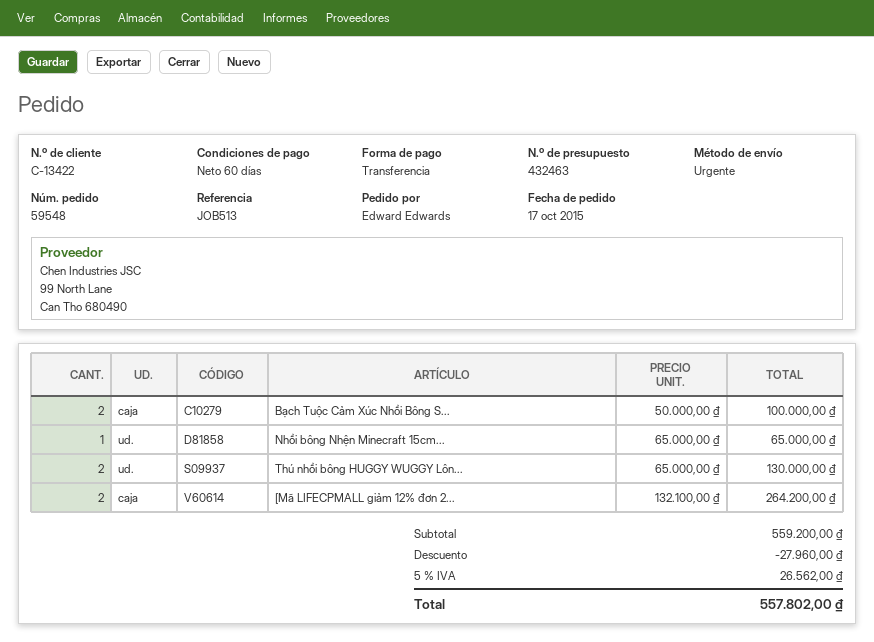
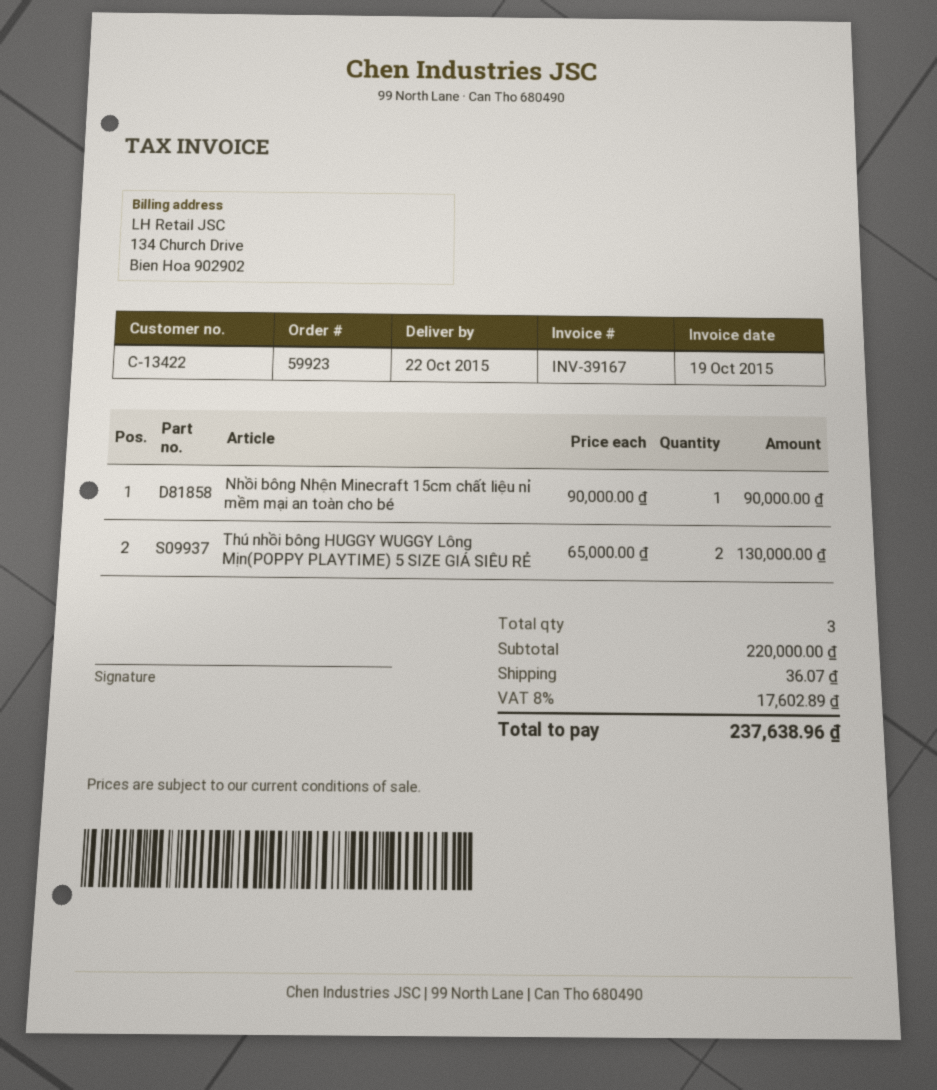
order number: 59548 -> 59923
Bạch Tuộc Cảm Xúc Nhồi Bông S...: 2 x 50000.00 = 100000.00 -> none
Nhồi bông Nhện Minecraft 15cm...: 1 x 65000.00 = 65000.00 -> 1 x 90000.00 = 90000.00
[Mã LIFECPMALL giảm 12% đơn 2...: 2 x 132100.00 = 264200.00 -> none
subtotal: 559200.00 -> 220000.00
discount: 27960.00 -> none
shipping: none -> 36.07
tax: 5% = 26562.00 -> 8% = 17602.89
total: 557802.00 -> 237638.96

